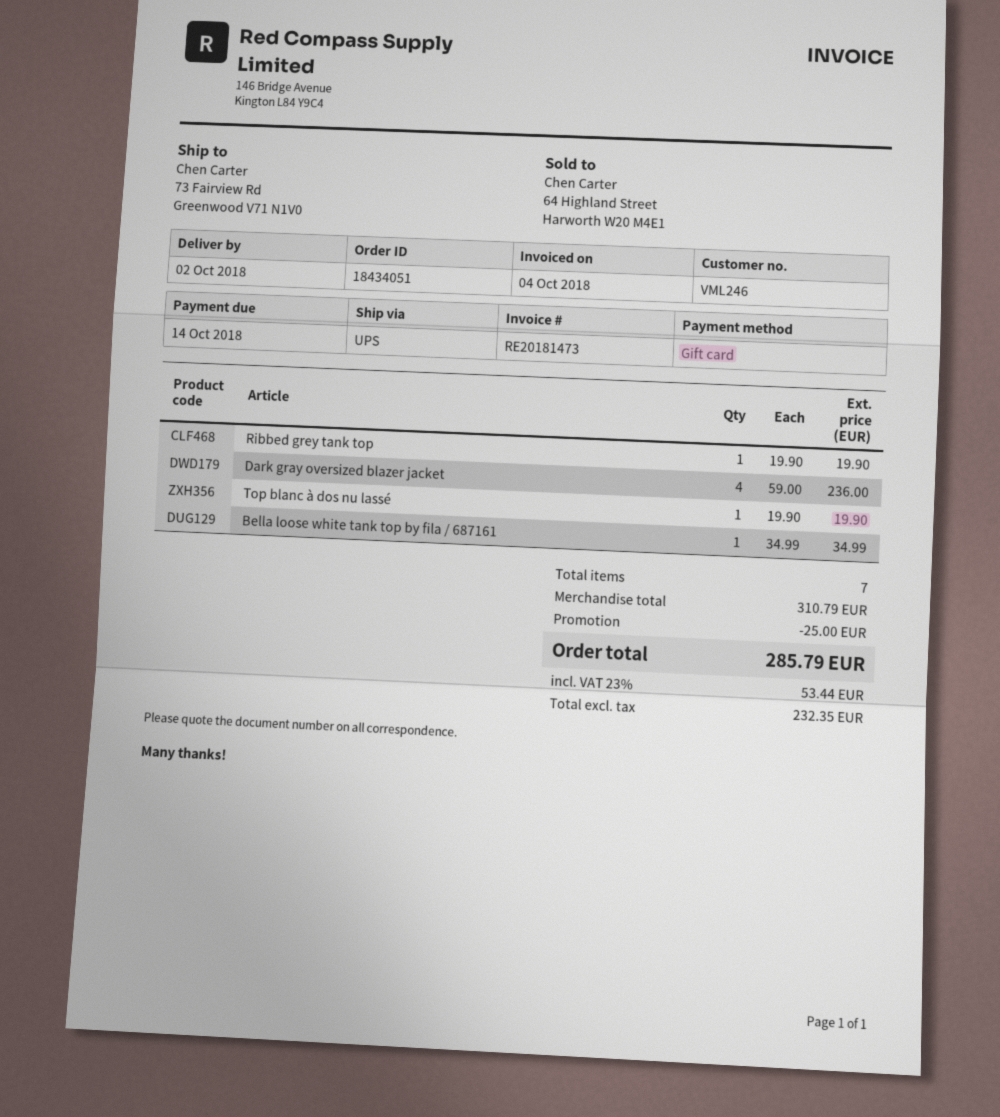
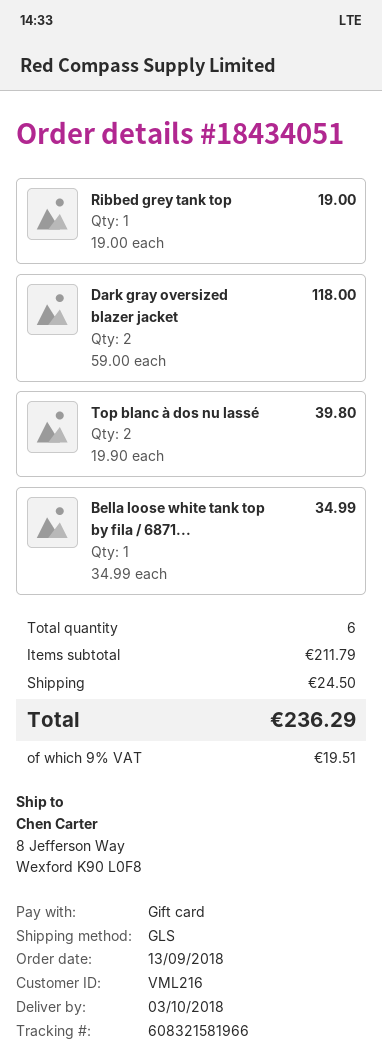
delivery date: 2018-10-02 -> 2018-10-03
customer number: VML246 -> VML216
shipping method: UPS -> GLS
ship to: 73 Fairview Rd, Greenwood V71 N1V0 -> 8 Jefferson Way, Wexford K90 L0F8
Ribbed grey tank top: 1 x 19.90 = 19.90 -> 1 x 19.00 = 19.00
Dark gray oversized blazer jacket: 4 x 59.00 = 236.00 -> 2 x 59.00 = 118.00
Top blanc à dos nu lassé: 1 x 19.90 = 19.90 -> 2 x 19.90 = 39.80
total quantity: 7 -> 6
subtotal: 310.79 -> 211.79
discount: 25.00 -> none
shipping: none -> 24.50
tax: 23% = 53.44 -> 9% = 19.51
total: 285.79 -> 236.29

